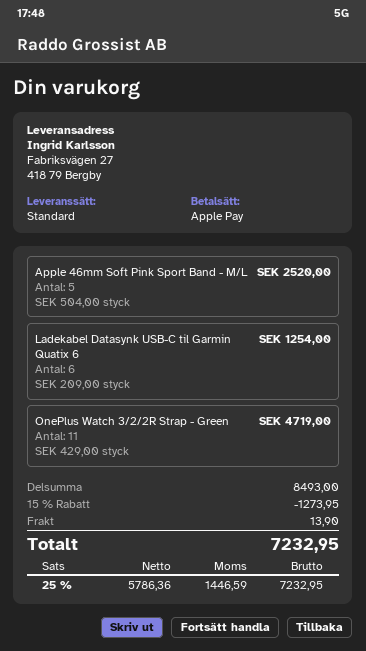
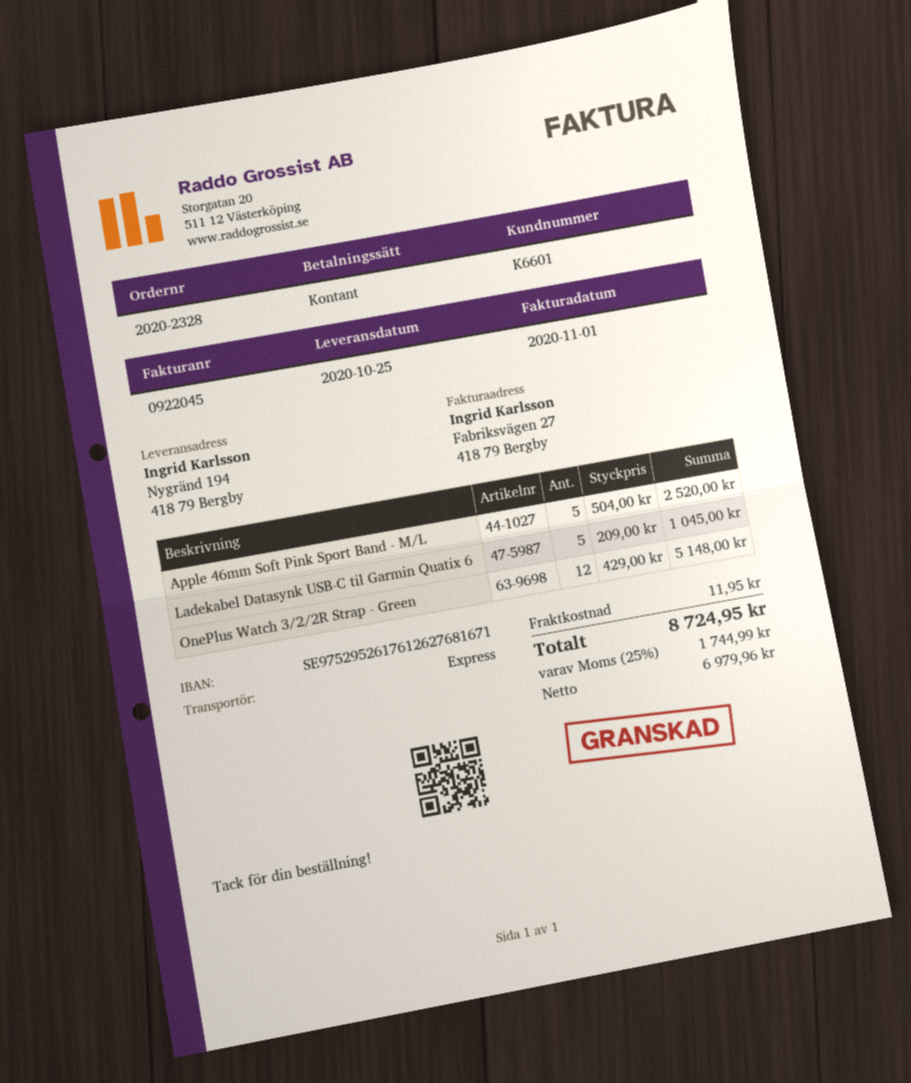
payment method: Apple Pay -> cash
shipping method: standard -> express
ship to: Fabriksvägen 27, 418 79 Bergby -> Nygränd 194, 418 79 Bergby
Ladekabel Datasynk USB-C til Garmin Quatix 6: 6 x 209.00 = 1254.00 -> 5 x 209.00 = 1045.00
OnePlus Watch 3/2/2R Strap - Green: 11 x 429.00 = 4719.00 -> 12 x 429.00 = 5148.00
discount: 15% = 1273.95 -> none
shipping: 13.90 -> 11.95
net: 5786.36 -> 6979.96
tax: 25% = 1446.59 -> 25% = 1744.99
total: 7232.95 -> 8724.95

